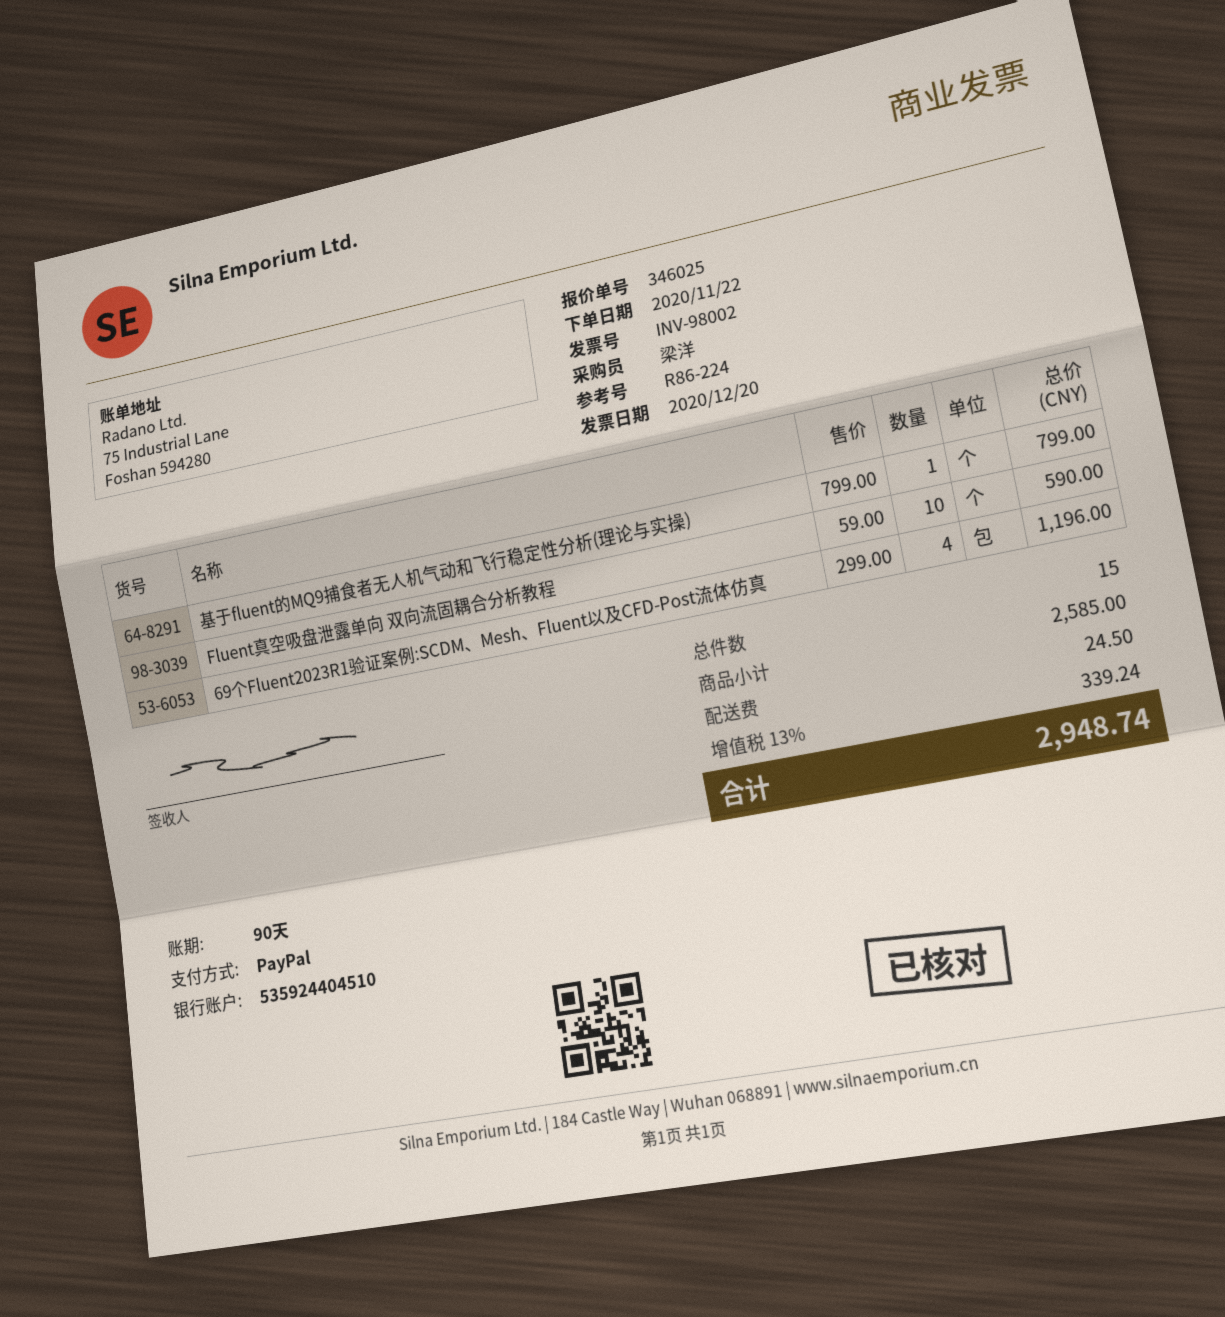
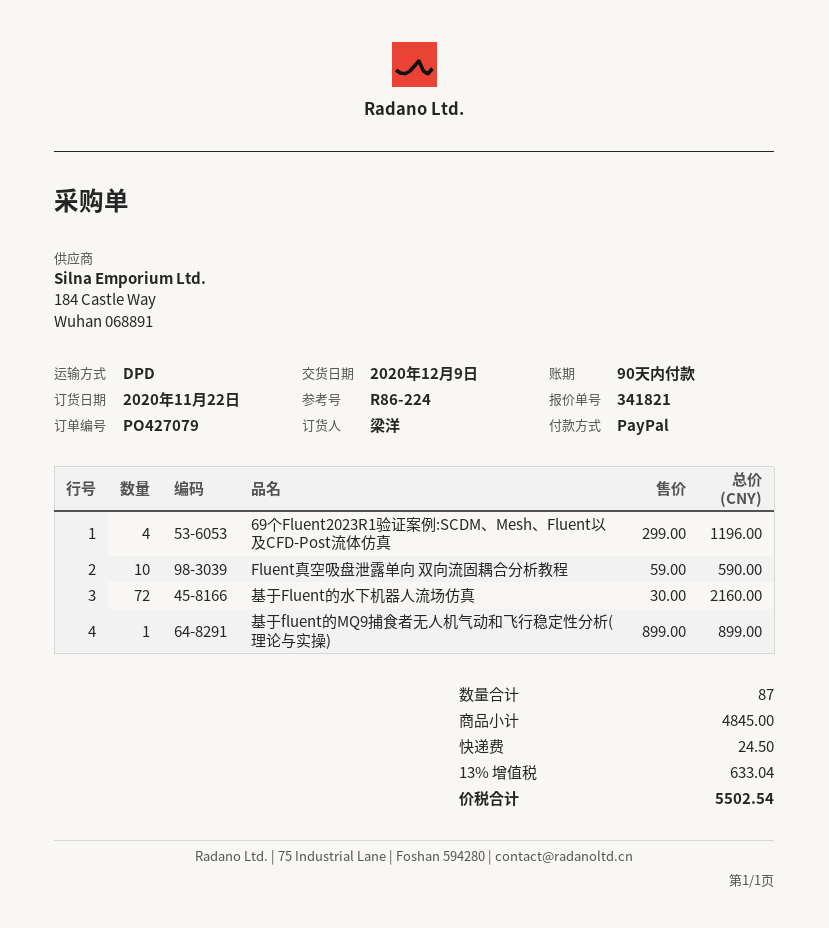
quote number: 346025 -> 341821
基于fluent的MQ9捕食者无人机气动和飞行稳定性分析(理论与实操): 1 x 799.00 = 799.00 -> 1 x 899.00 = 899.00
基于Fluent的水下机器人流场仿真: none -> 72 x 30.00 = 2160.00
total quantity: 15 -> 87
subtotal: 2585.00 -> 4845.00
tax: 13% = 339.24 -> 13% = 633.04
total: 2948.74 -> 5502.54

